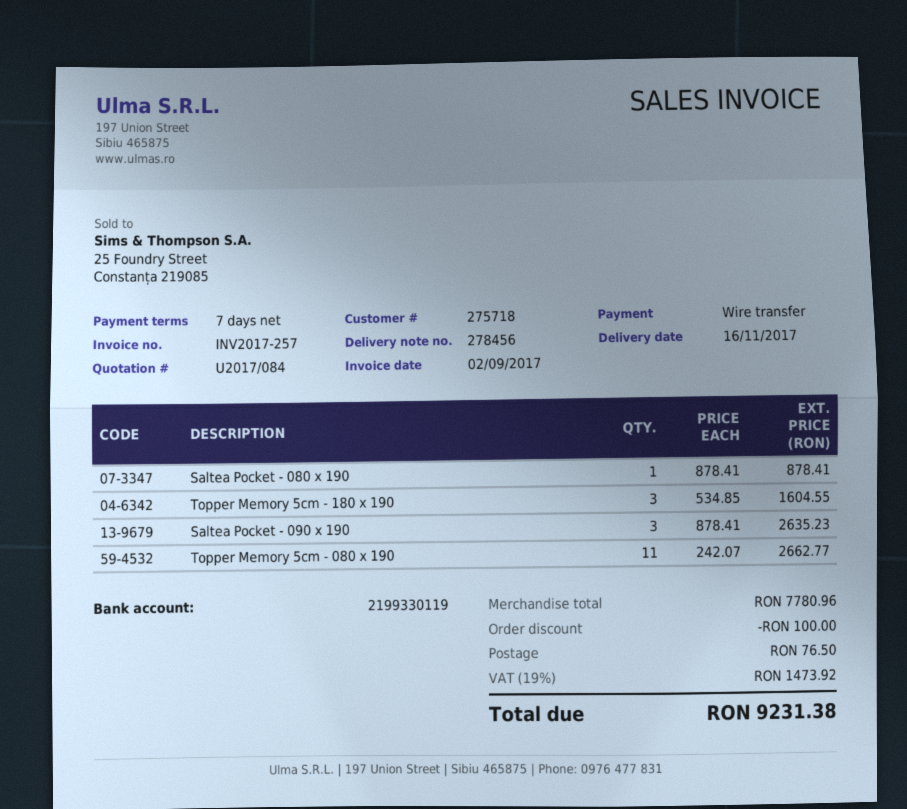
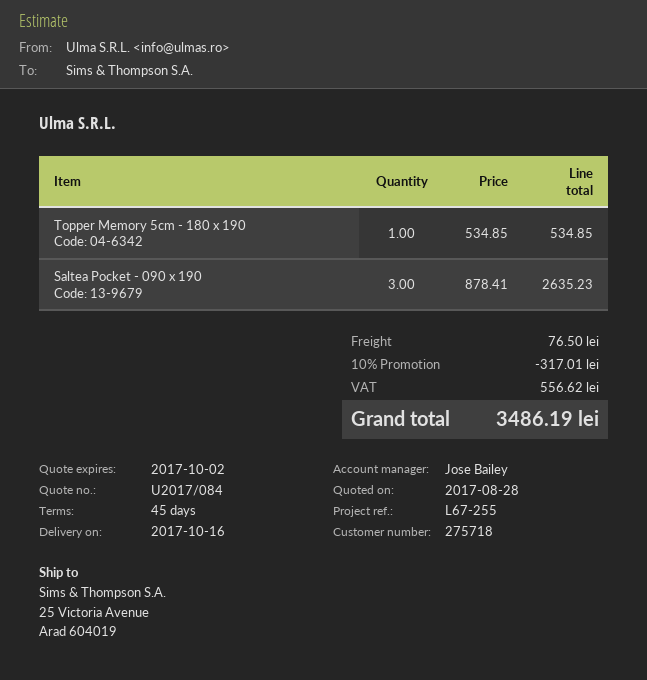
delivery date: 2017-11-16 -> 2017-10-16
payment terms: 7 days -> 45 days
Saltea Pocket - 080 x 190: 1 x 878.41 = 878.41 -> none
Topper Memory 5cm - 180 x 190: 3 x 534.85 = 1604.55 -> 1 x 534.85 = 534.85
Topper Memory 5cm - 080 x 190: 11 x 242.07 = 2662.77 -> none
discount: 100.00 -> 317.01
tax: 1473.92 -> 556.62
total: 9231.38 -> 3486.19

